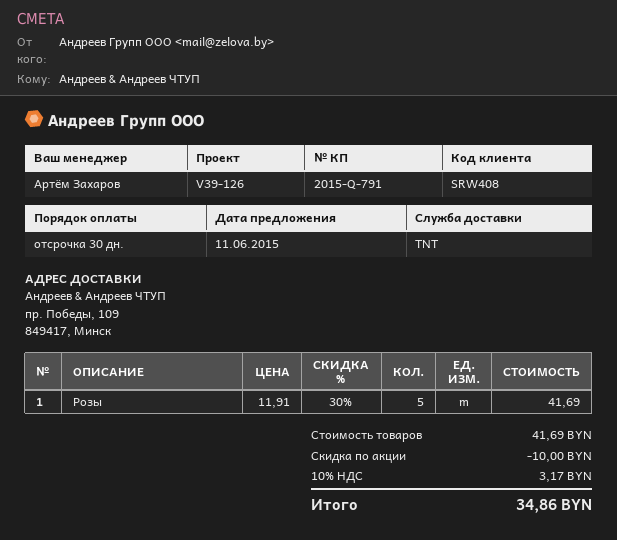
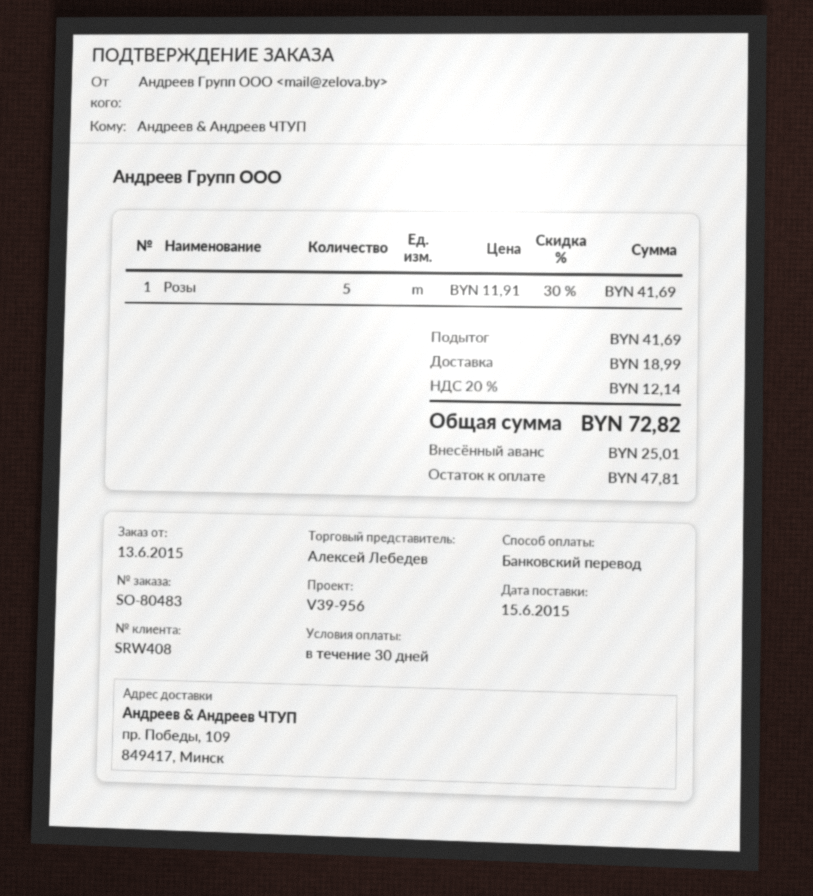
reference: V39-126 -> V39-956
sales rep: Артём Захаров -> Алексей Лебедев
discount: 10.00 -> none
shipping: none -> 18.99
tax: 10% = 3.17 -> 20% = 12.14
total: 34.86 -> 72.82

